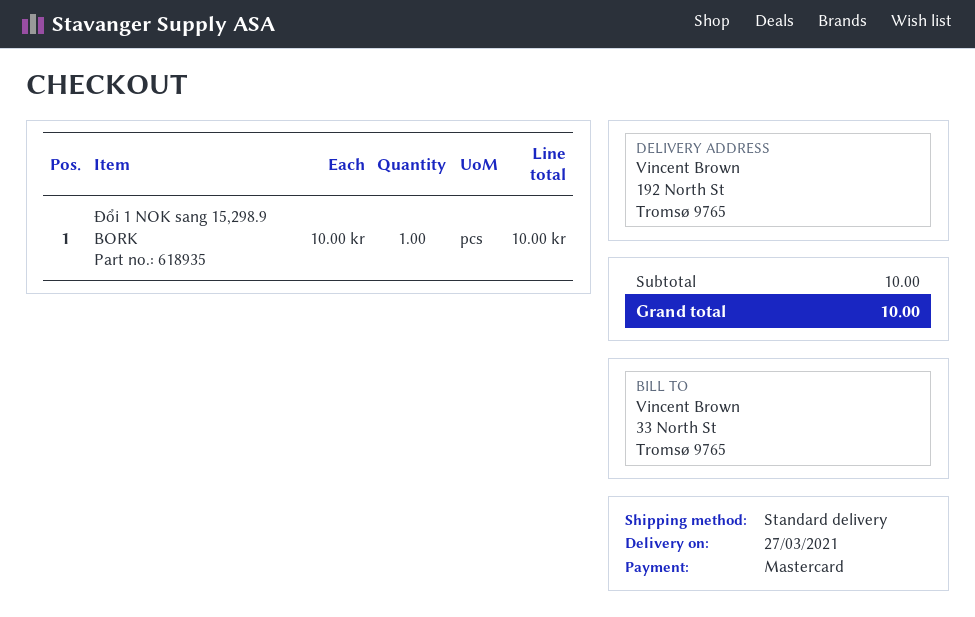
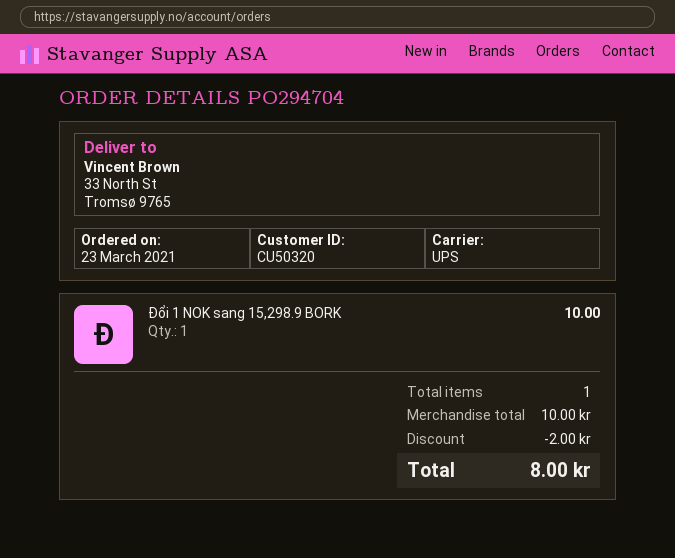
shipping method: standard -> UPS
ship to: 192 North St, Tromsø 9765 -> 33 North St, Tromsø 9765
discount: none -> 2.00
total: 10.00 -> 8.00

